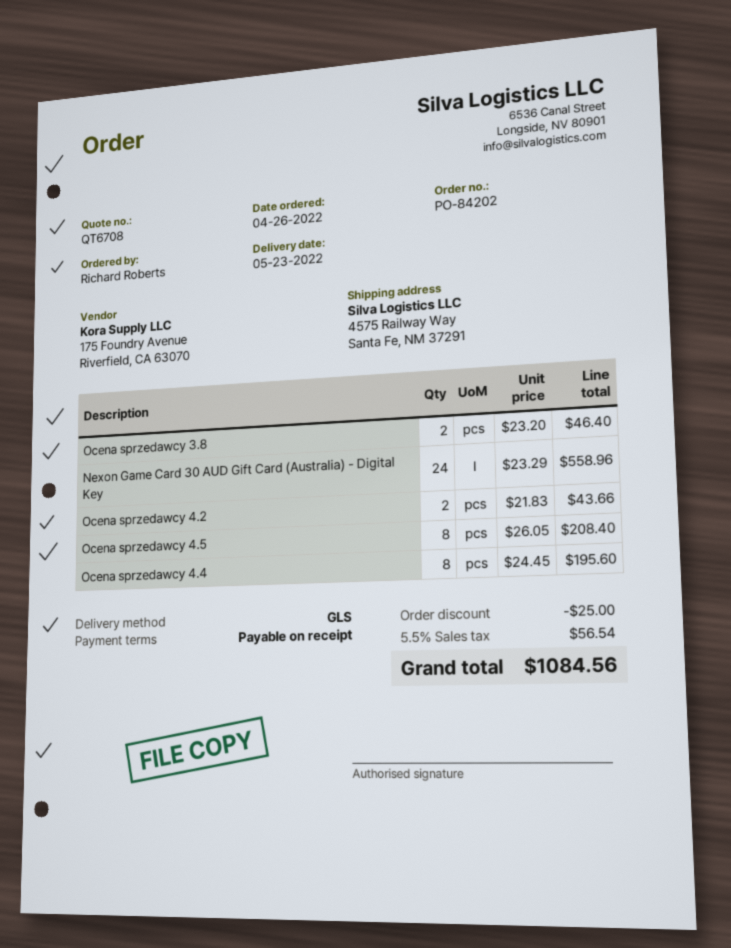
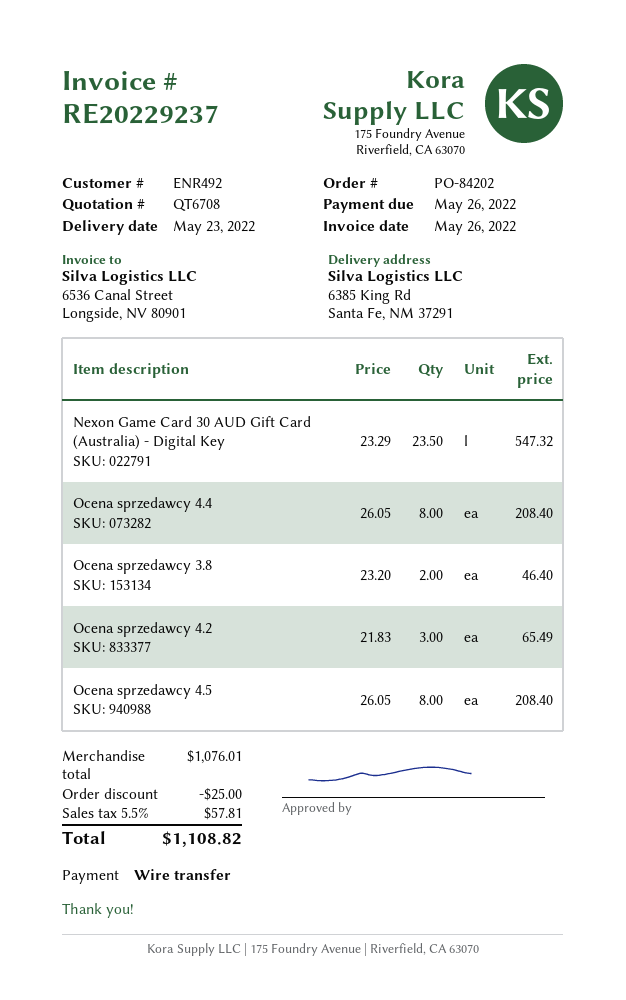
ship to: 4575 Railway Way, Santa Fe, NM 37291 -> 6385 King Rd, Santa Fe, NM 37291
Nexon Game Card 30 AUD Gift Card (Australia) - Digital Key: 24 x 23.29 = 558.96 -> 23.5 x 23.29 = 547.32
Ocena sprzedawcy 4.2: 2 x 21.83 = 43.66 -> 3 x 21.83 = 65.49
Ocena sprzedawcy 4.4: 8 x 24.45 = 195.60 -> 8 x 26.05 = 208.40
tax: 5.5% = 56.54 -> 5.5% = 57.81
total: 1084.56 -> 1108.82

